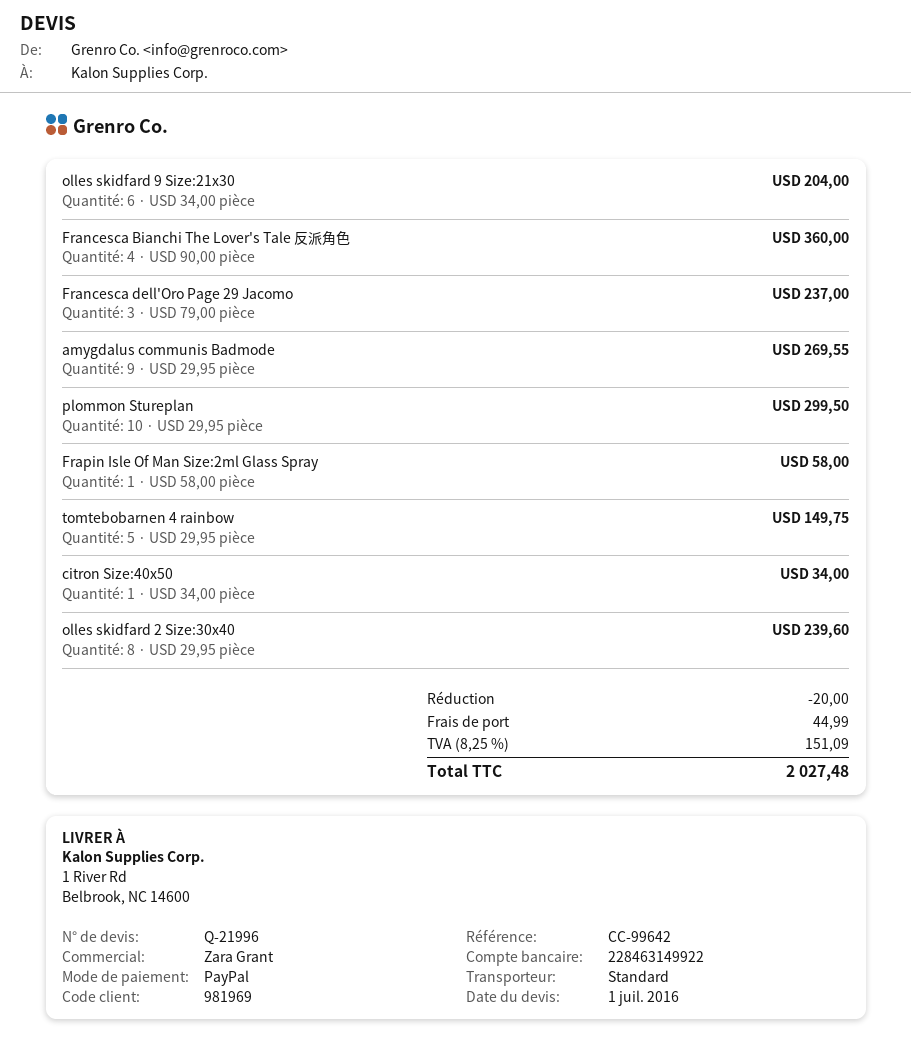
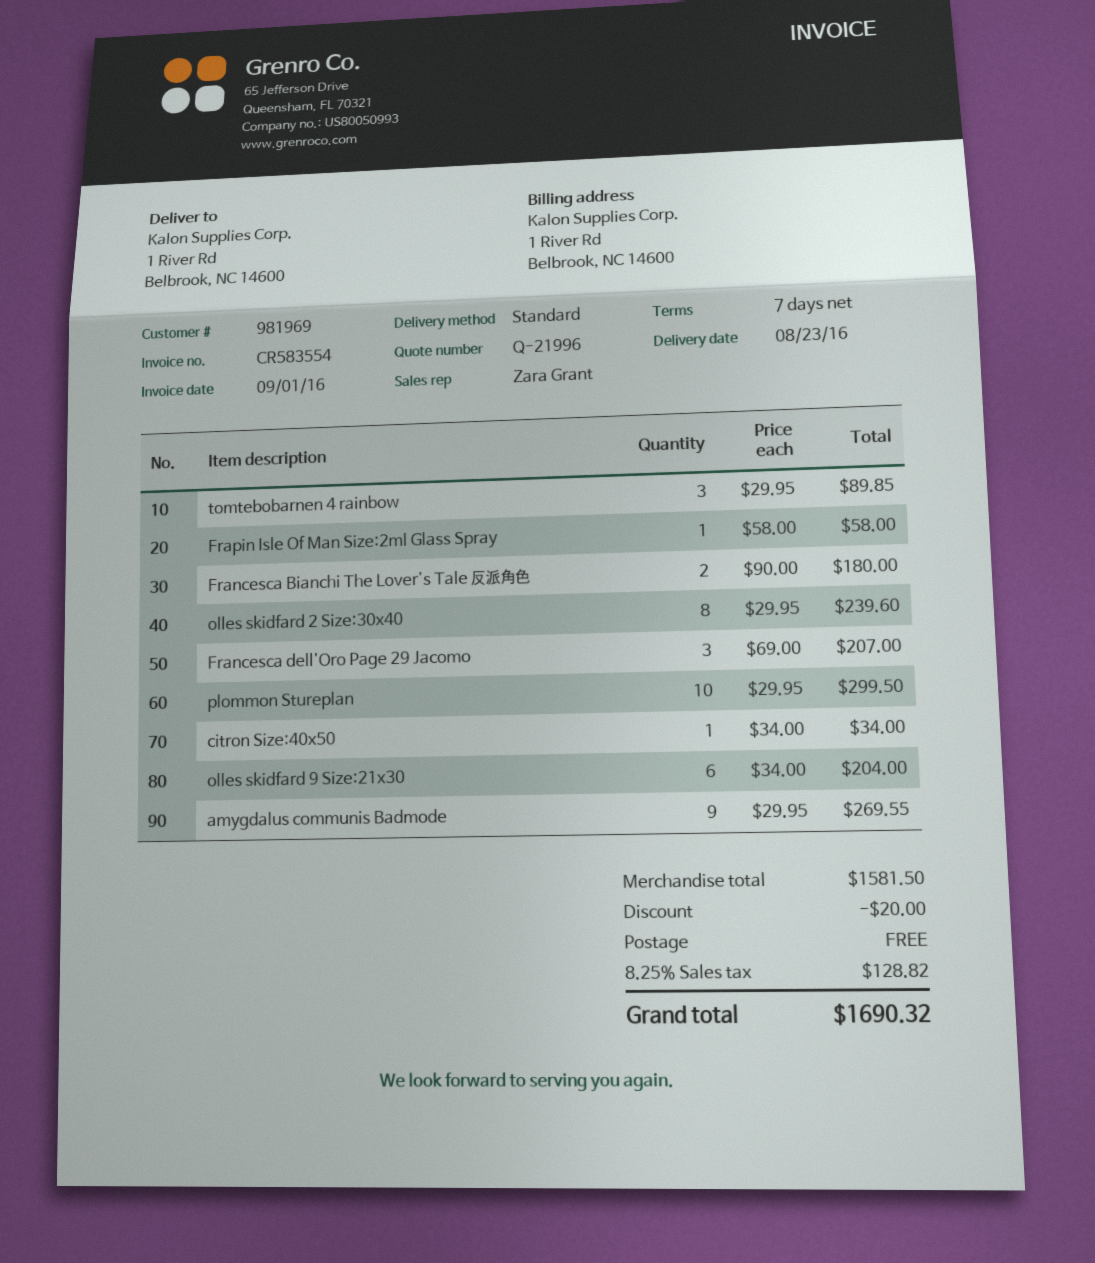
Francesca Bianchi The Lover's Tale 反派角色: 4 x 90.00 = 360.00 -> 2 x 90.00 = 180.00
Francesca dell'Oro Page 29 Jacomo: 3 x 79.00 = 237.00 -> 3 x 69.00 = 207.00
tomtebobarnen 4 rainbow: 5 x 29.95 = 149.75 -> 3 x 29.95 = 89.85
shipping: 44.99 -> 0.00
tax: 8.25% = 151.09 -> 8.25% = 128.82
total: 2027.48 -> 1690.32

